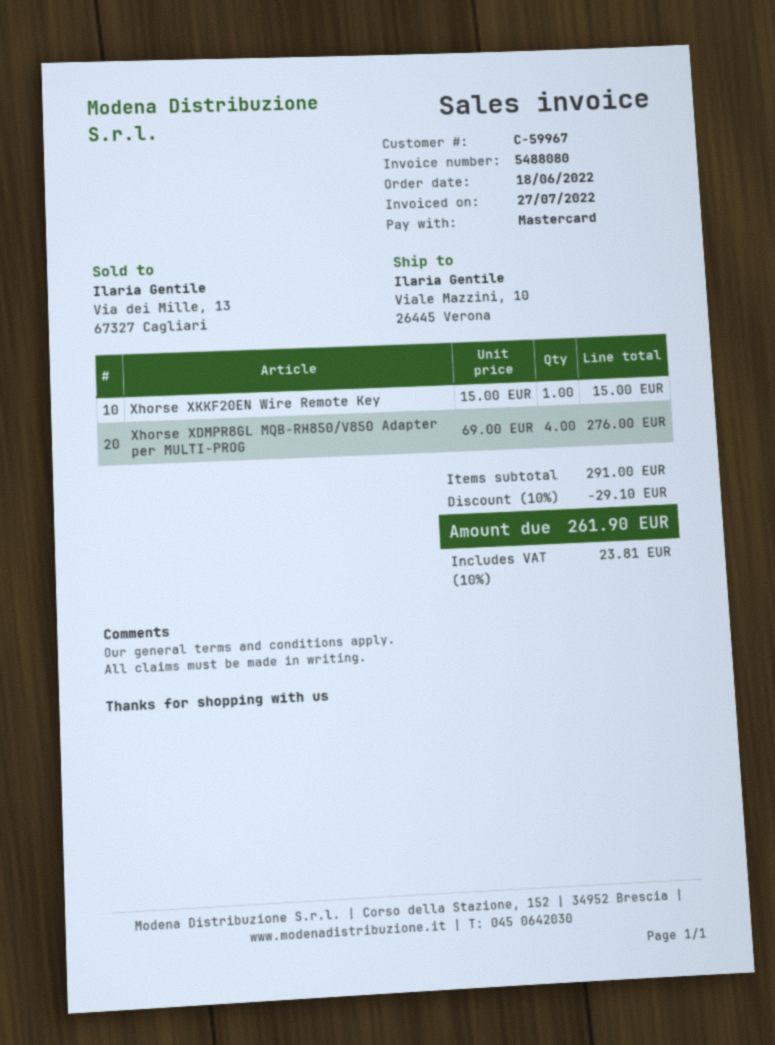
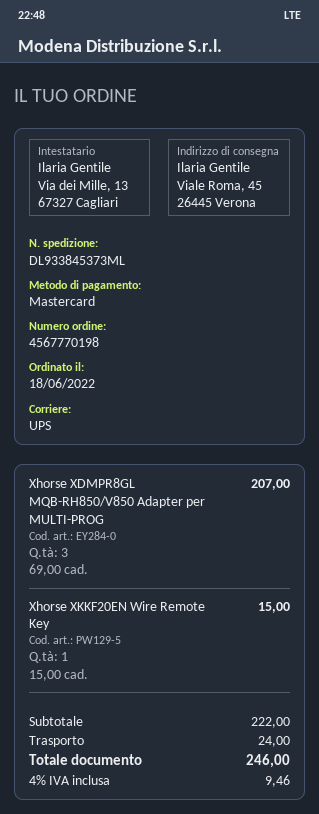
ship to: Viale Mazzini, 10, 26445 Verona -> Viale Roma, 45, 26445 Verona
Xhorse XDMPR8GL MQB-RH850/V850 Adapter per MULTI-PROG: 4 x 69.00 = 276.00 -> 3 x 69.00 = 207.00
subtotal: 291.00 -> 222.00
discount: 10% = 29.10 -> none
shipping: none -> 24.00
tax: 10% = 23.81 -> 4% = 9.46
total: 261.90 -> 246.00

